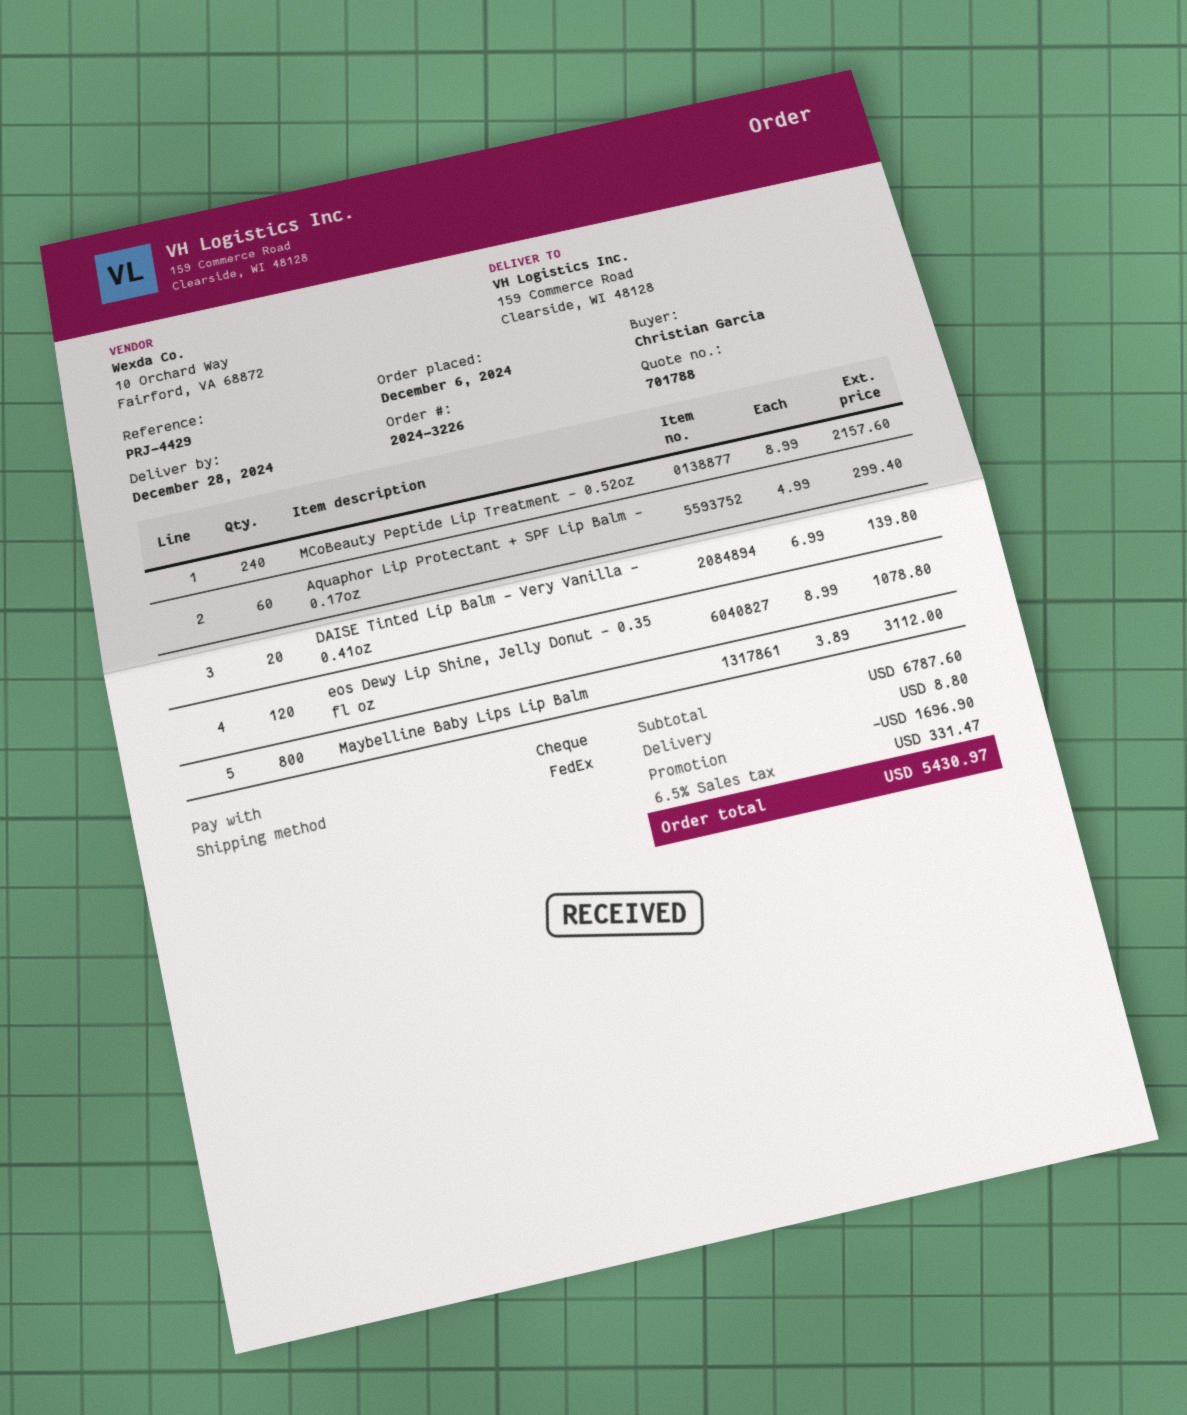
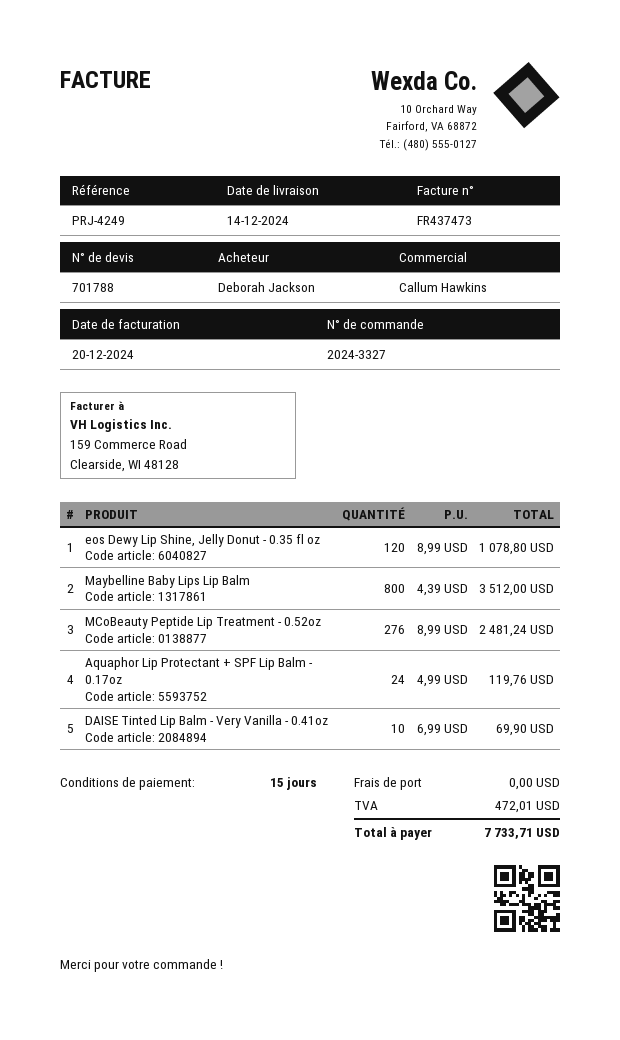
order number: 2024-3226 -> 2024-3327
delivery date: 2024-12-28 -> 2024-12-14
reference: PRJ-4429 -> PRJ-4249
ordered by: Christian Garcia -> Deborah Jackson
MCoBeauty Peptide Lip Treatment - 0.52oz: 240 x 8.99 = 2157.60 -> 276 x 8.99 = 2481.24
Aquaphor Lip Protectant + SPF Lip Balm - 0.17oz: 60 x 4.99 = 299.40 -> 24 x 4.99 = 119.76
DAISE Tinted Lip Balm - Very Vanilla - 0.41oz: 20 x 6.99 = 139.80 -> 10 x 6.99 = 69.90
Maybelline Baby Lips Lip Balm: 800 x 3.89 = 3112.00 -> 800 x 4.39 = 3512.00
discount: 1696.90 -> none
shipping: 8.80 -> 0.00
tax: 331.47 -> 472.01
total: 5430.97 -> 7733.71

